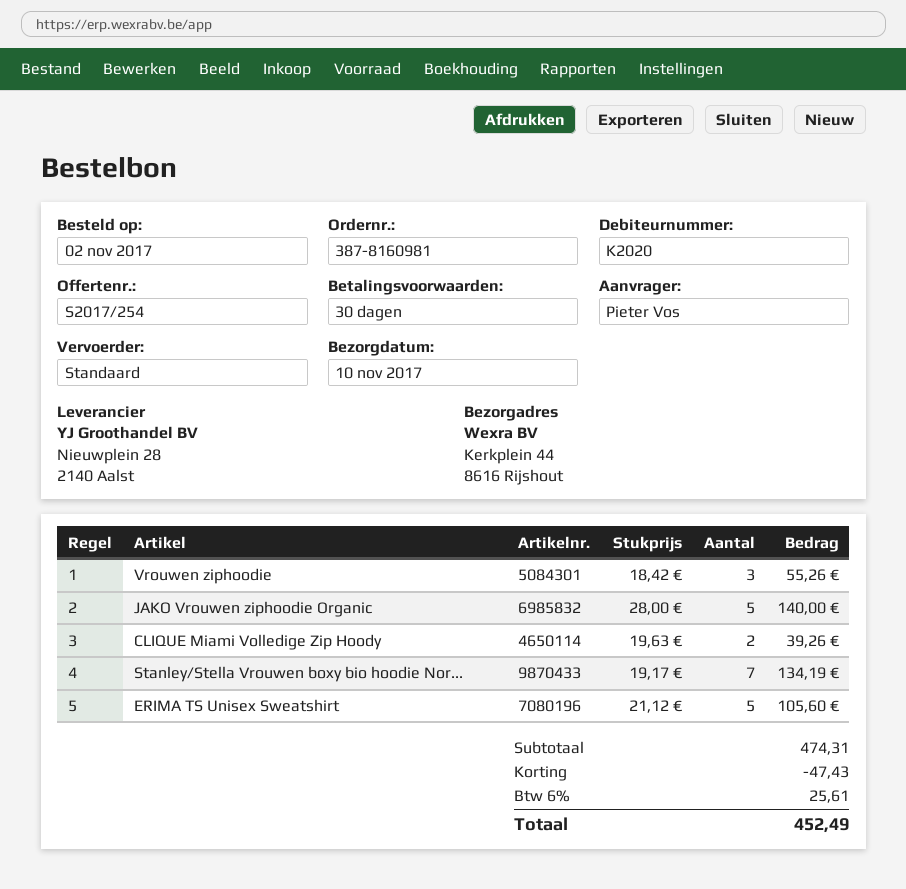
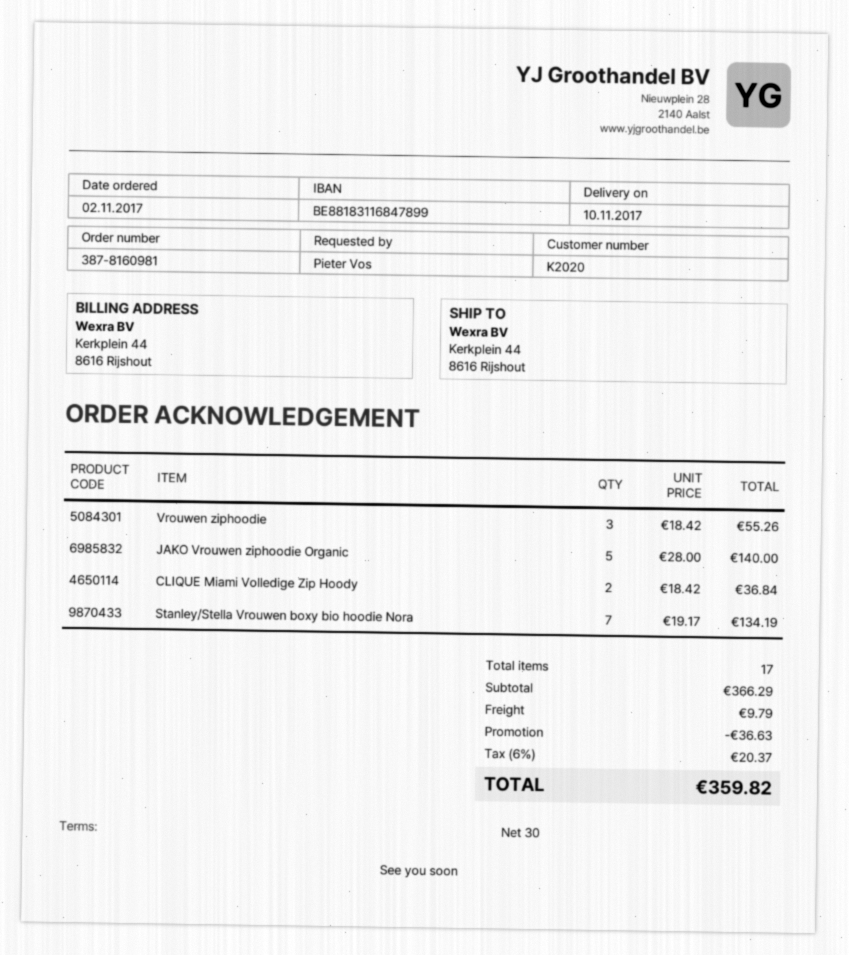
CLIQUE Miami Volledige Zip Hoody: 2 x 19.63 = 39.26 -> 2 x 18.42 = 36.84
ERIMA TS Unisex Sweatshirt: 5 x 21.12 = 105.60 -> none
subtotal: 474.31 -> 366.29
discount: 47.43 -> 36.63
shipping: none -> 9.79
tax: 6% = 25.61 -> 6% = 20.37
total: 452.49 -> 359.82

